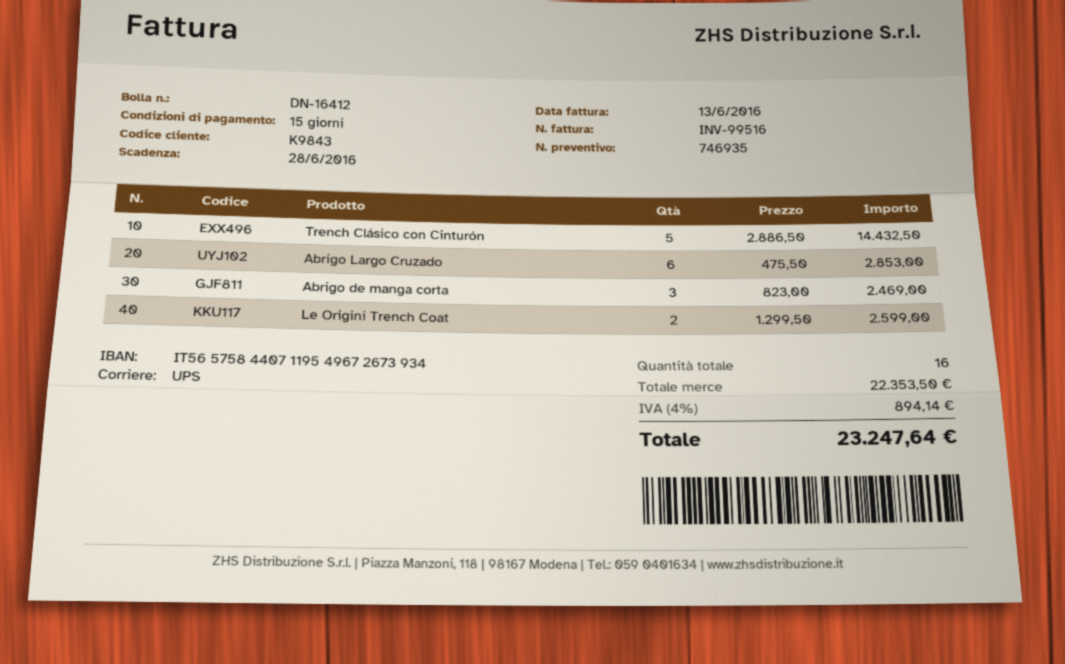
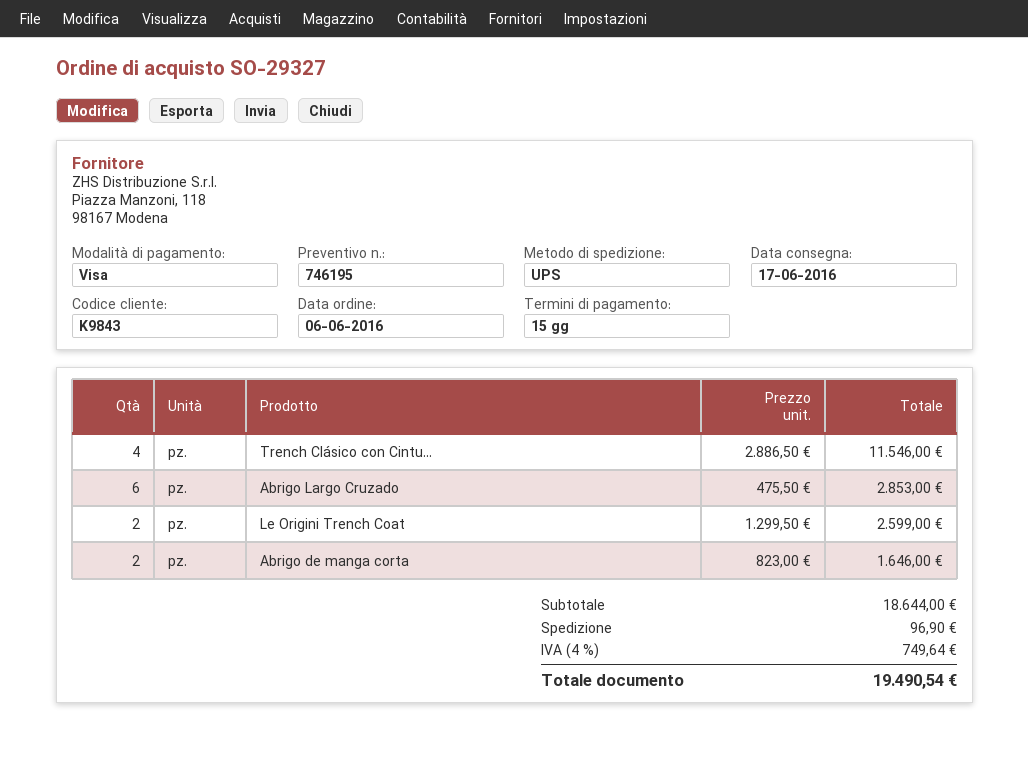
quote number: 746935 -> 746195
Trench Clásico con Cinturón: 5 x 2886.50 = 14432.50 -> 4 x 2886.50 = 11546.00
Abrigo de manga corta: 3 x 823.00 = 2469.00 -> 2 x 823.00 = 1646.00
subtotal: 22353.50 -> 18644.00
shipping: none -> 96.90
tax: 4% = 894.14 -> 4% = 749.64
total: 23247.64 -> 19490.54

